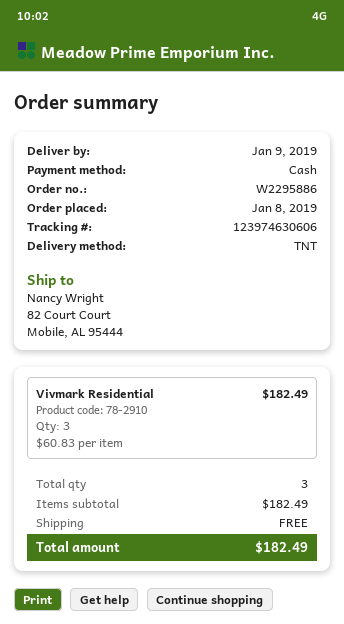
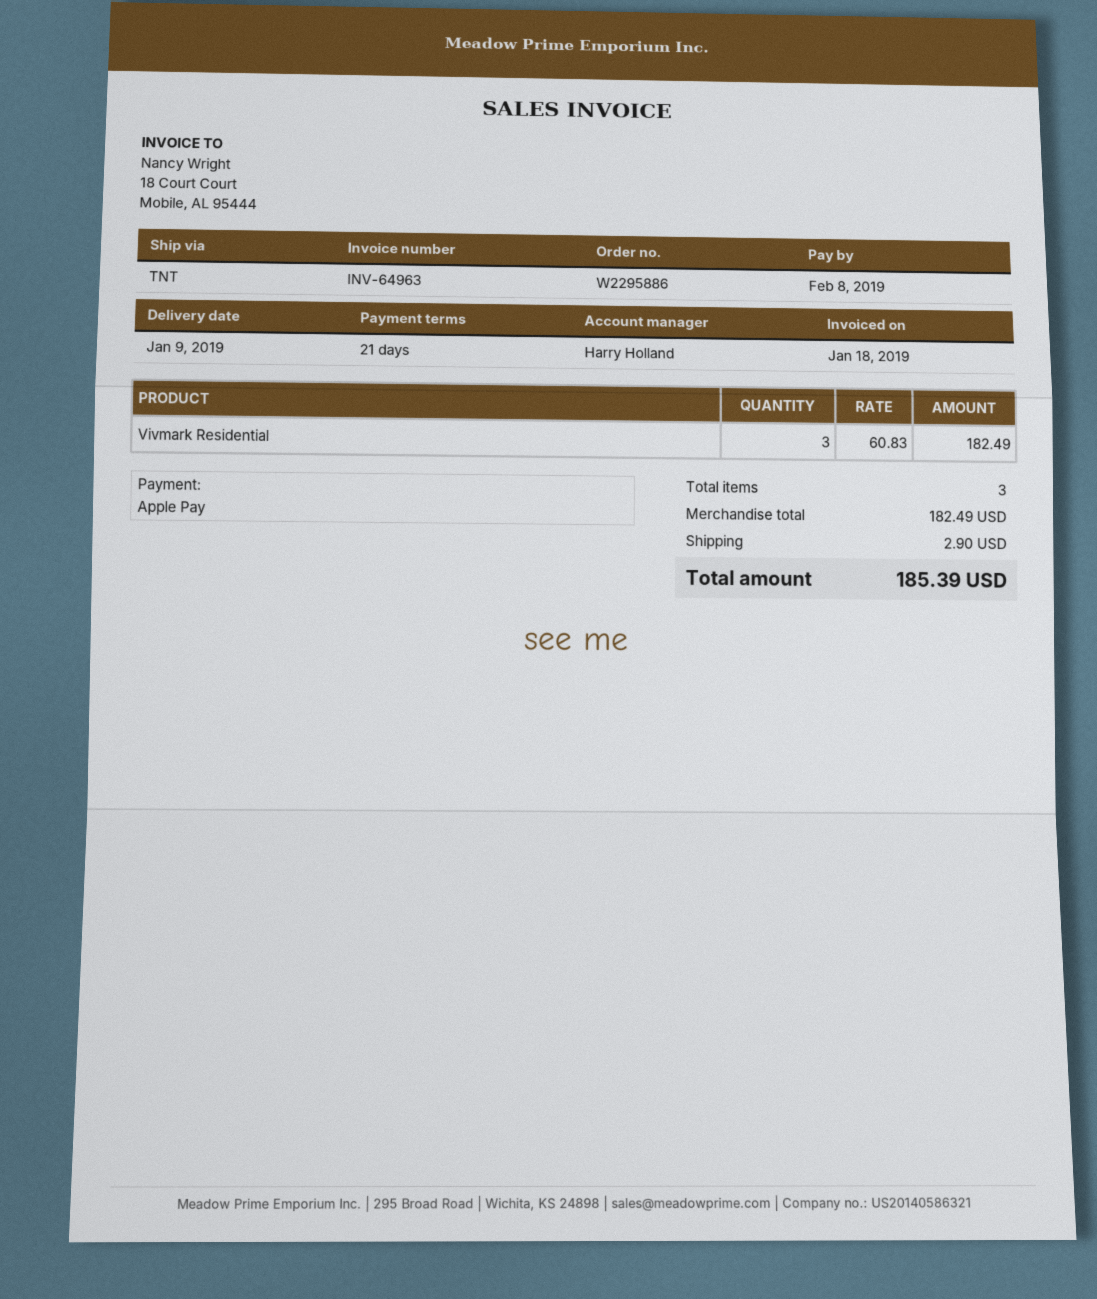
payment method: cash -> Apple Pay
shipping: 0.00 -> 2.90
total: 182.49 -> 185.39

